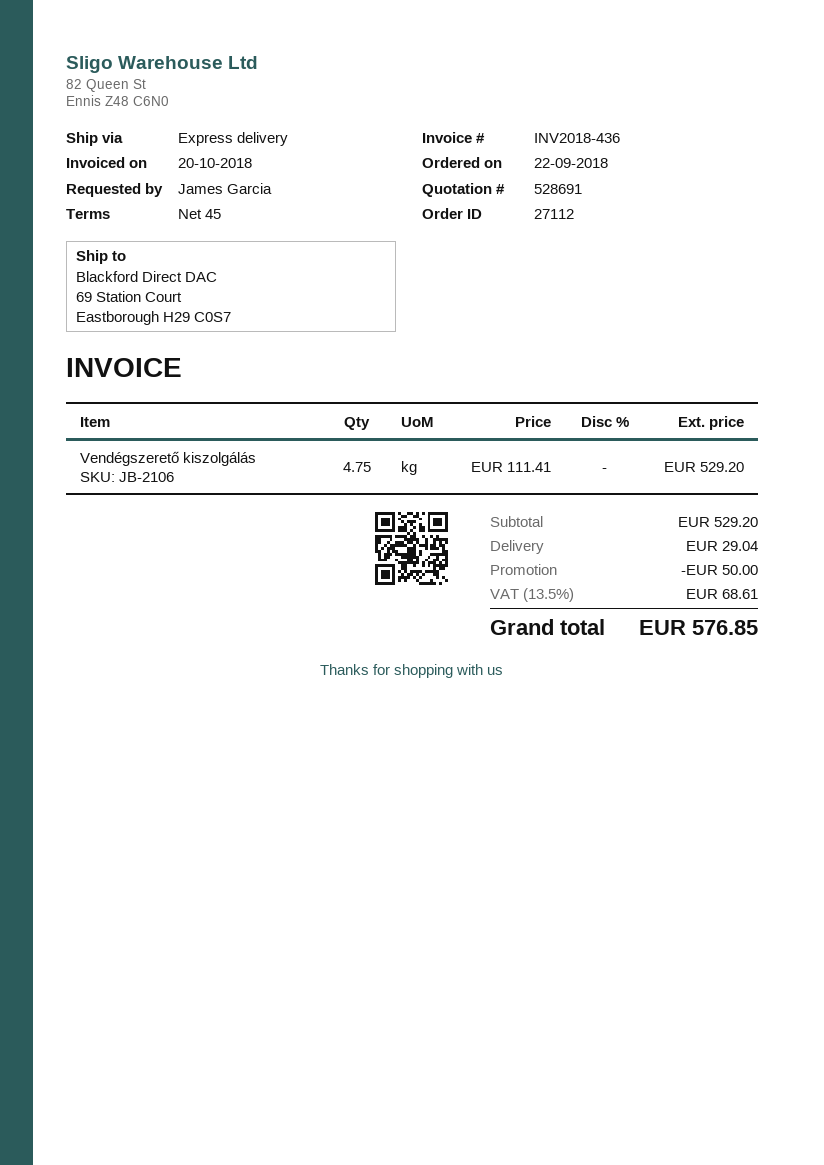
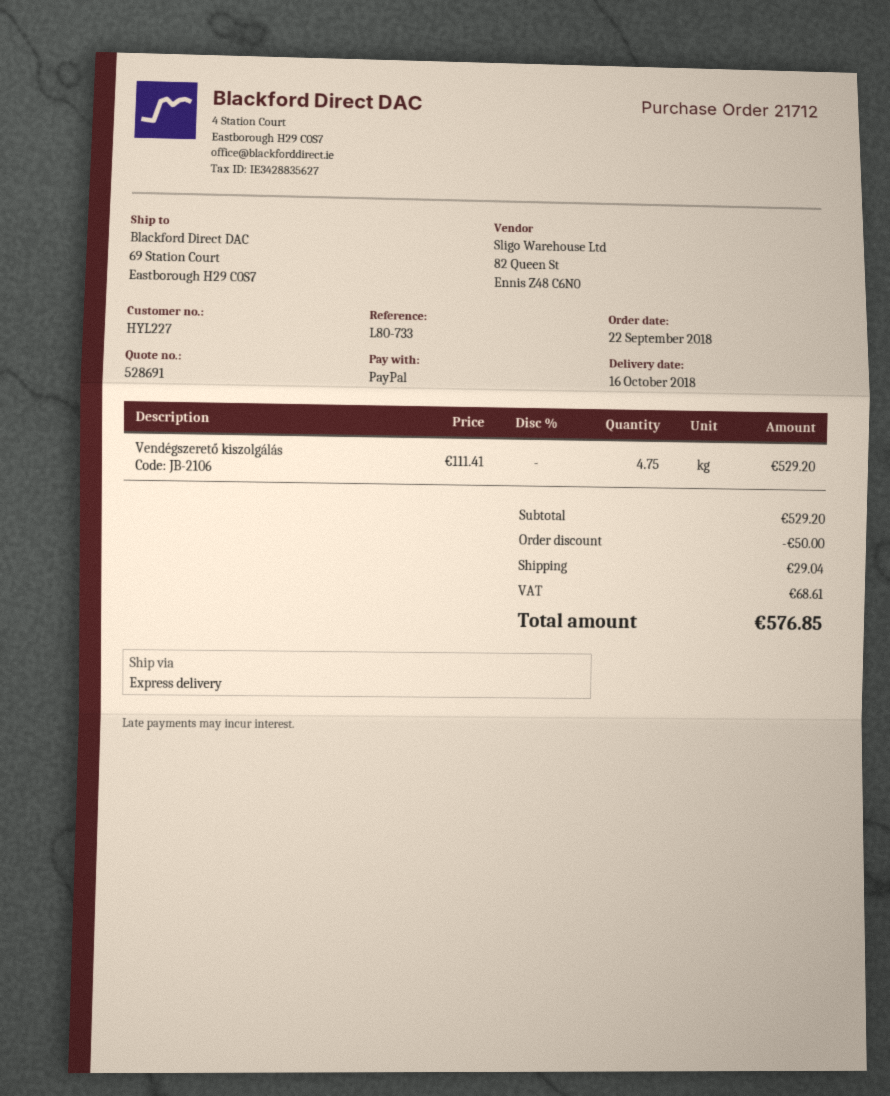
order number: 27112 -> 21712

